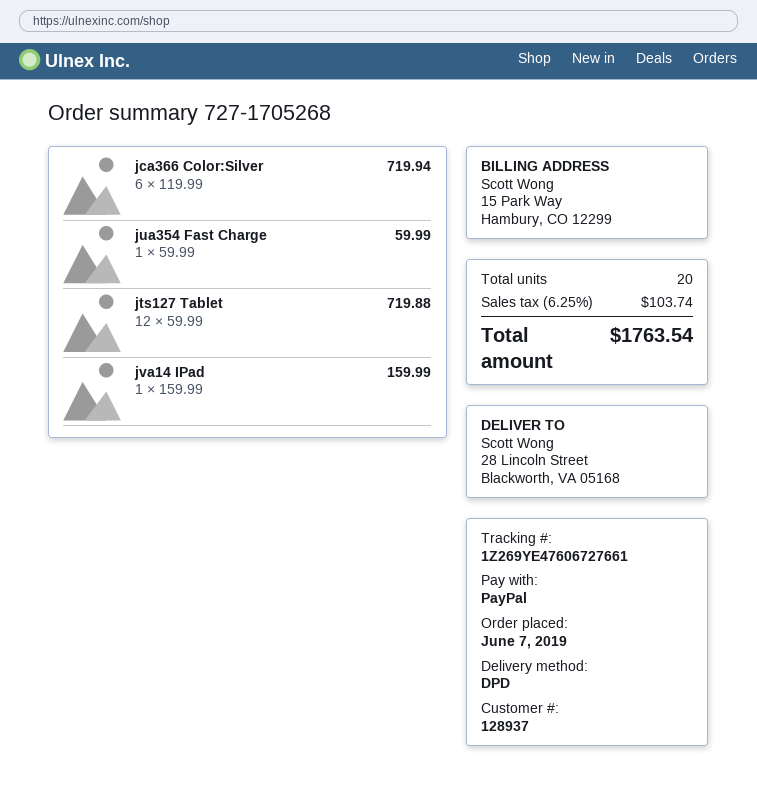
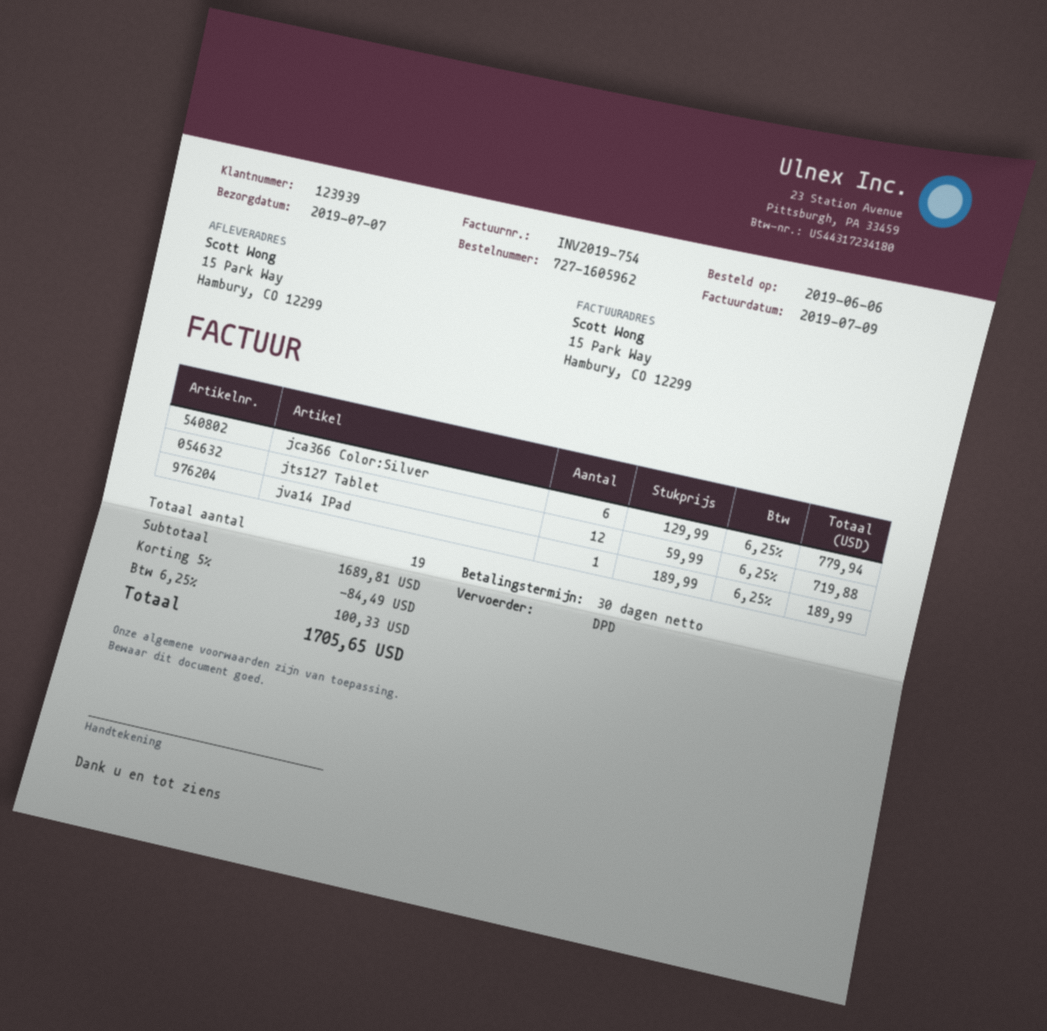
order number: 727-1705268 -> 727-1605962
order date: 2019-06-07 -> 2019-06-06
customer number: 128937 -> 123939
ship to: 28 Lincoln Street, Blackworth, VA 05168 -> 15 Park Way, Hambury, CO 12299
jca366 Color:Silver: 6 x 119.99 = 719.94 -> 6 x 129.99 = 779.94
jua354 Fast Charge: 1 x 59.99 = 59.99 -> none
jva14 IPad: 1 x 159.99 = 159.99 -> 1 x 189.99 = 189.99
total quantity: 20 -> 19
discount: none -> 5% = 84.49
tax: 6.25% = 103.74 -> 6.25% = 100.33
total: 1763.54 -> 1705.65

